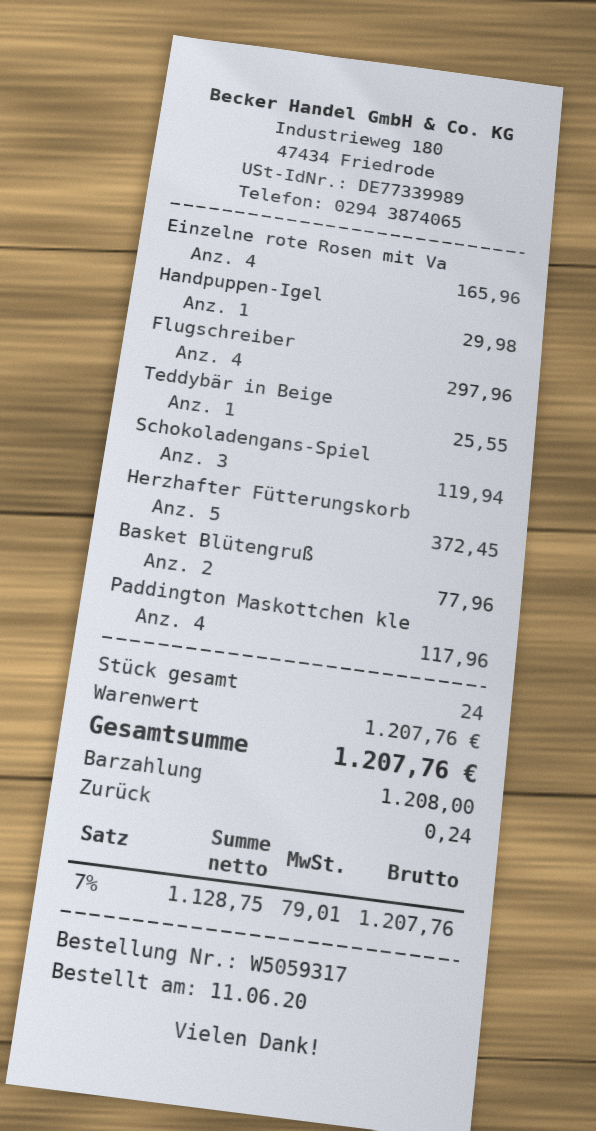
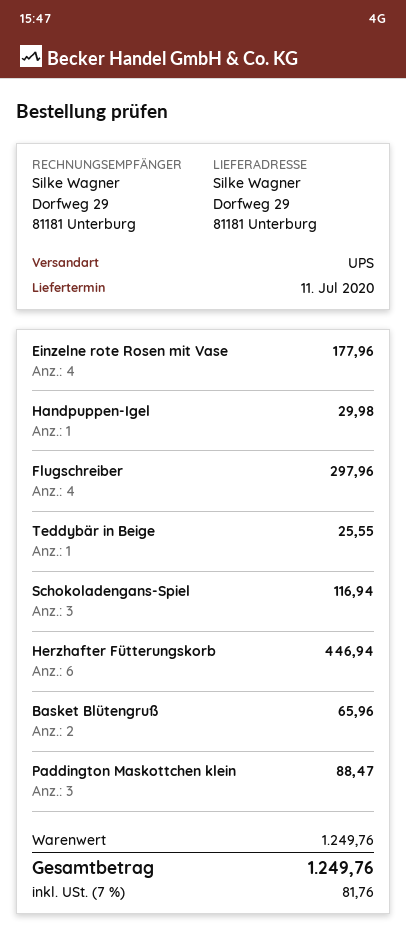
Einzelne rote Rosen mit Va: 4 for 165.96 -> 4 for 177.96
Schokoladengans-Spiel: 3 for 119.94 -> 3 for 116.94
Herzhafter Fütterungskorb: 5 for 372.45 -> 6 for 446.94
Basket Blütengruß: 2 for 77.96 -> 2 for 65.96
Paddington Maskottchen kle: 4 for 117.96 -> 3 for 88.47
subtotal: 1207.76 -> 1249.76
tax: 7% = 79.01 -> 7% = 81.76
total: 1207.76 -> 1249.76

